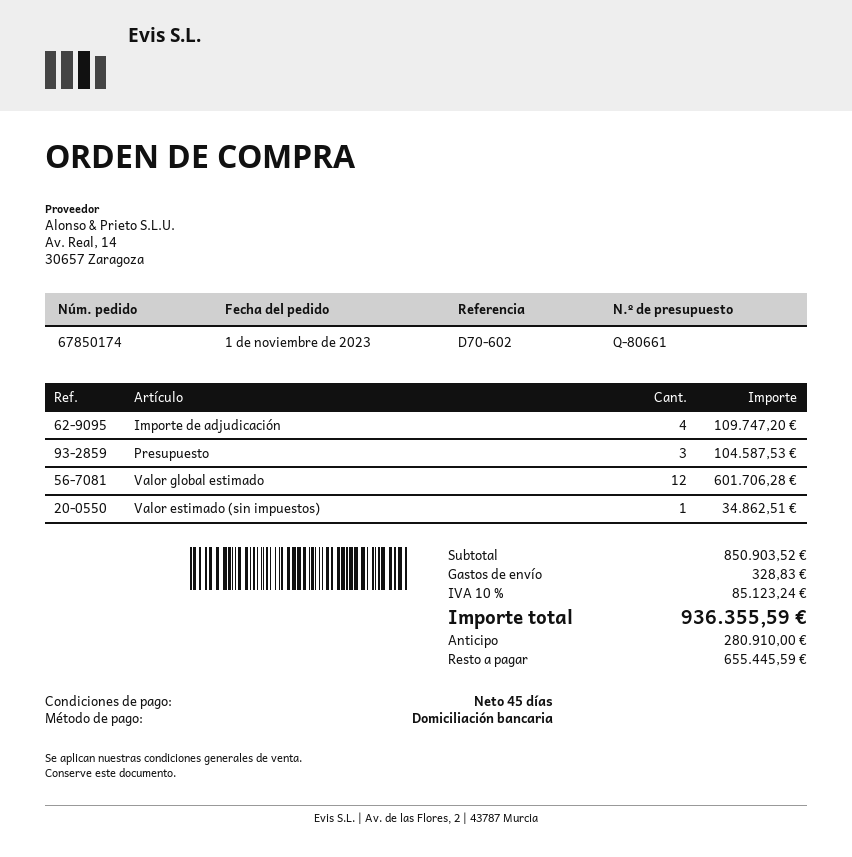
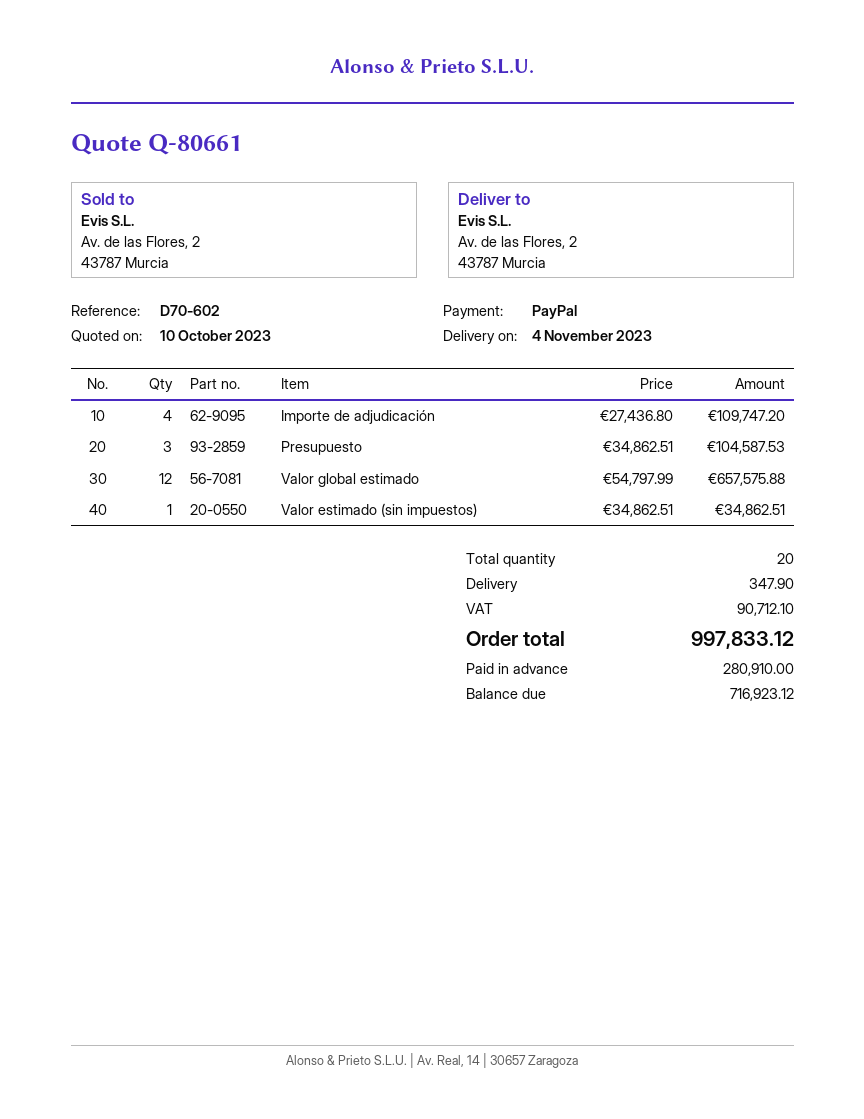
payment method: direct debit -> PayPal
Valor global estimado: 12 for 601706.28 -> 12 for 657575.88
shipping: 328.83 -> 347.90
tax: 85123.24 -> 90712.10
total: 936355.59 -> 997833.12
balance: 655445.59 -> 716923.12

